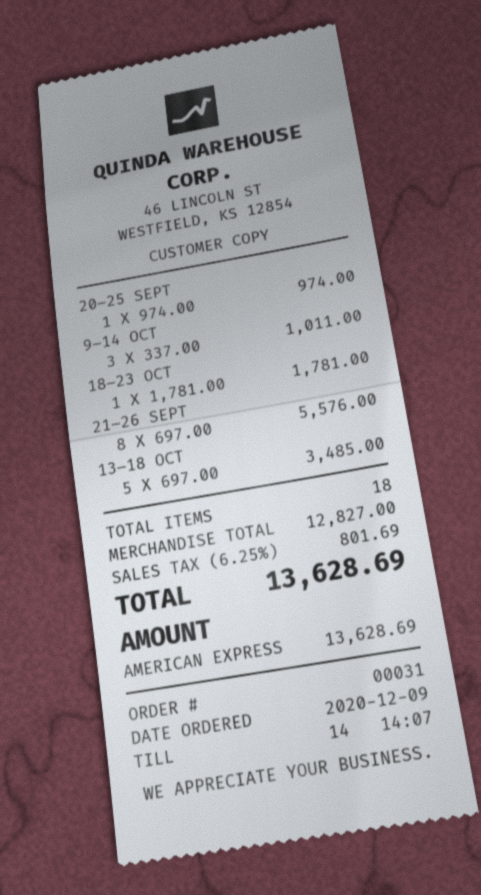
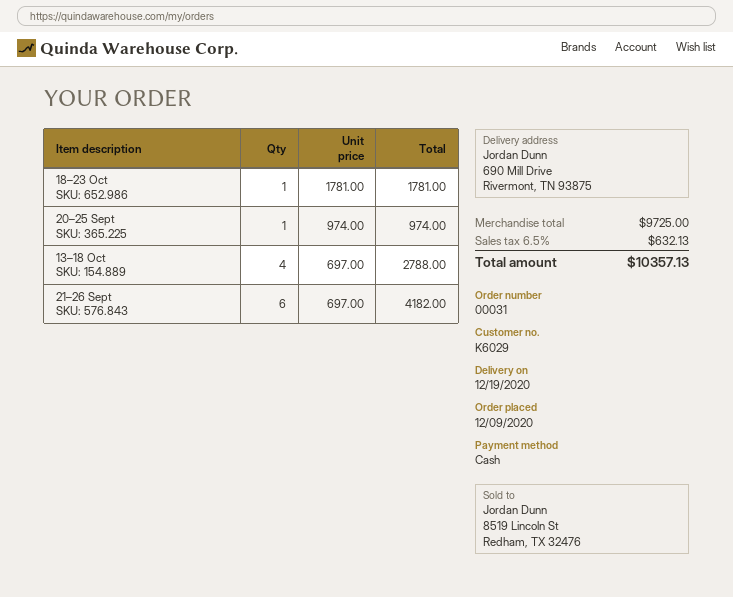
payment method: American Express -> cash
9–14 OCT: 3 x 337.00 = 1011.00 -> none
21–26 SEPT: 8 x 697.00 = 5576.00 -> 6 x 697.00 = 4182.00
13–18 OCT: 5 x 697.00 = 3485.00 -> 4 x 697.00 = 2788.00
subtotal: 12827.00 -> 9725.00
tax: 6.25% = 801.69 -> 6.5% = 632.13
total: 13628.69 -> 10357.13

